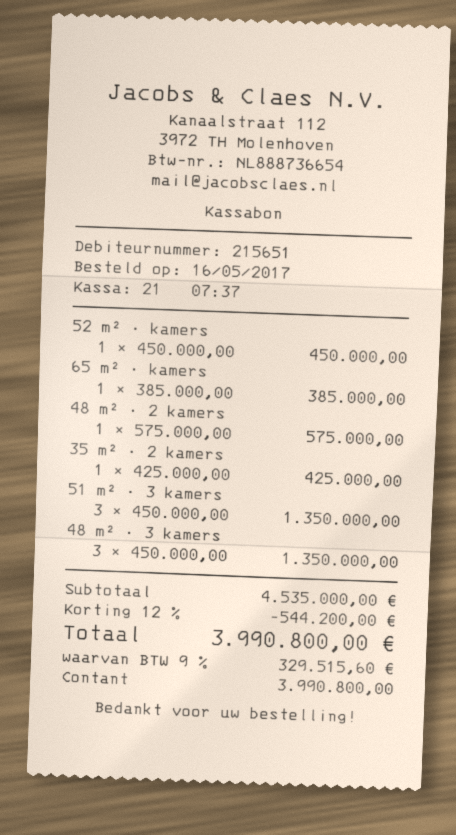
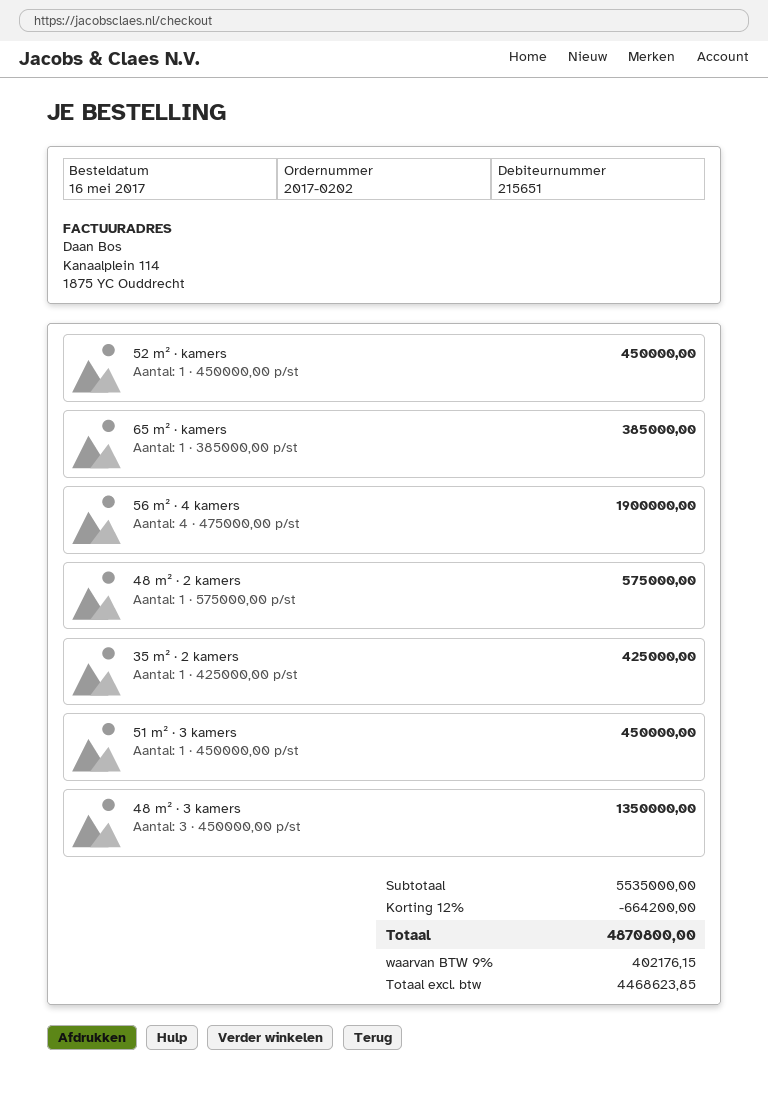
51 m² · 3 kamers: 3 x 450000.00 = 1350000.00 -> 1 x 450000.00 = 450000.00
56 m² · 4 kamers: none -> 4 x 475000.00 = 1900000.00
subtotal: 4535000.00 -> 5535000.00
discount: 12% = 544200.00 -> 12% = 664200.00
tax: 9% = 329515.60 -> 9% = 402176.15
total: 3990800.00 -> 4870800.00

